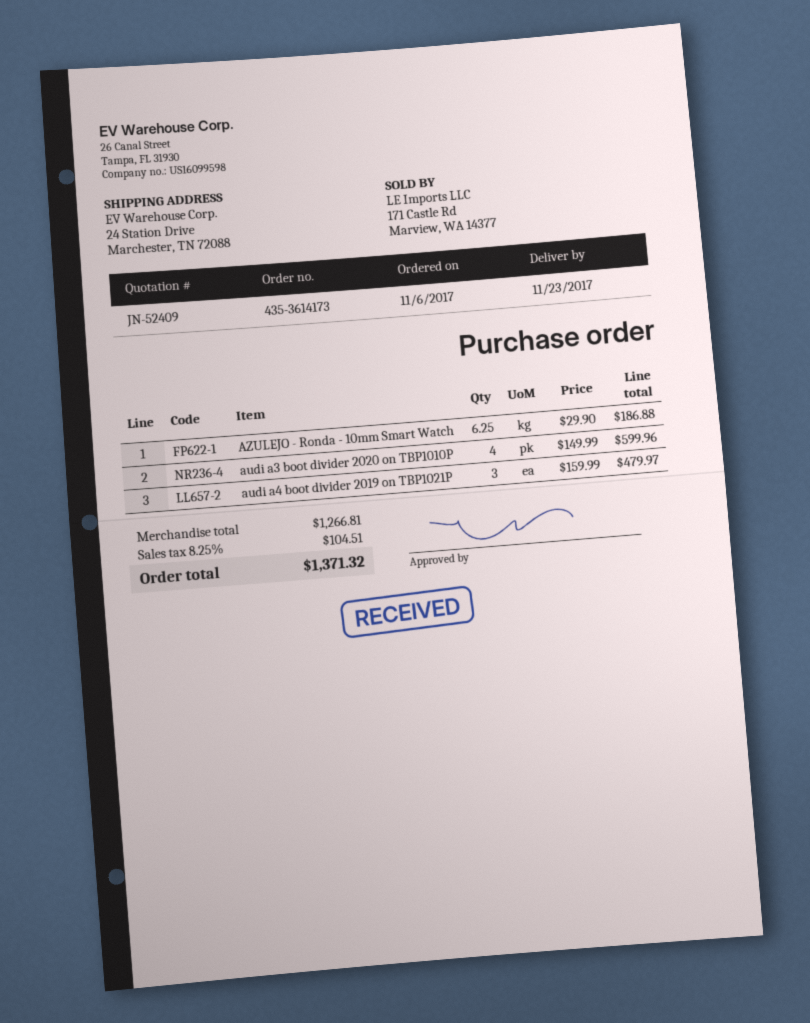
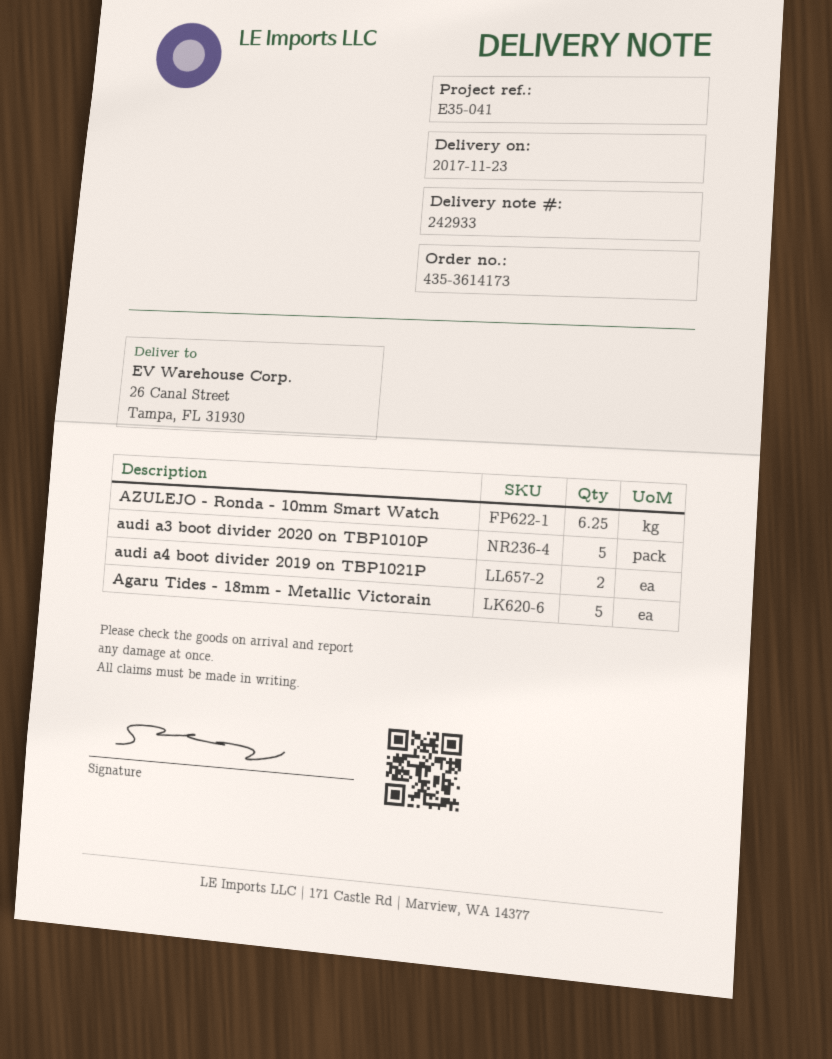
ship to: 24 Station Drive, Marchester, TN 72088 -> 26 Canal Street, Tampa, FL 31930
audi a3 boot divider 2020 on TBP1010P: 4 -> 5
audi a4 boot divider 2019 on TBP1021P: 3 -> 2
Agaru Tides - 18mm - Metallic Victorain: none -> 5

